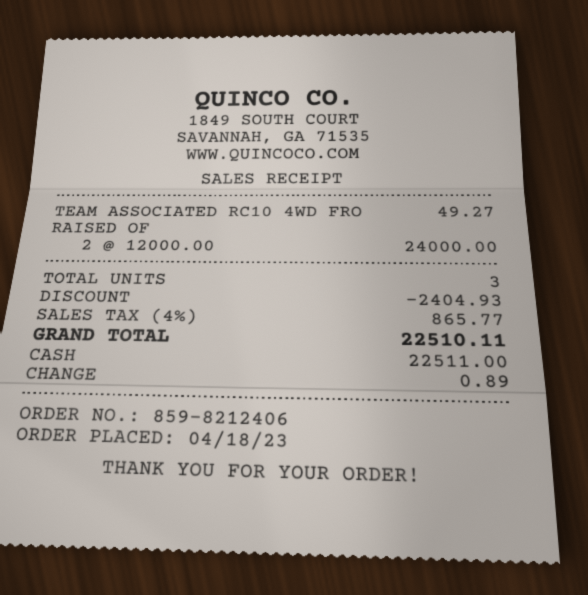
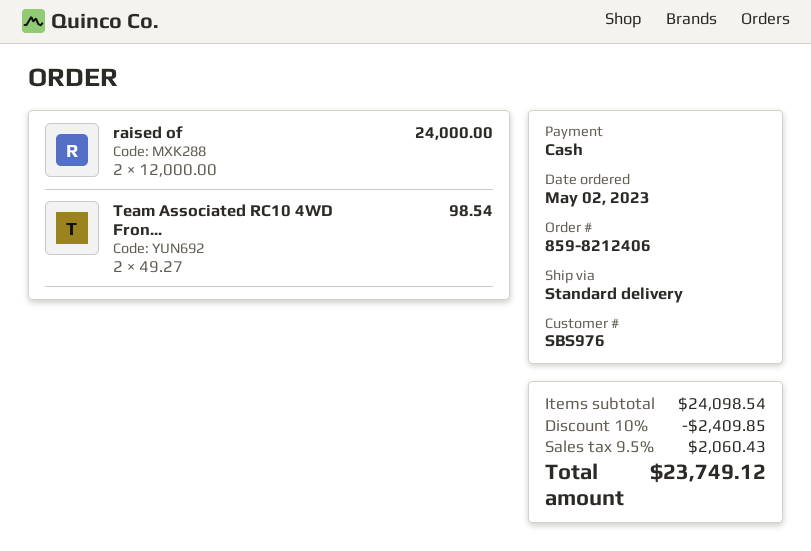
order date: 2023-04-18 -> 2023-05-02
TEAM ASSOCIATED RC10 4WD FRO: 1 x 49.27 = 49.27 -> 2 x 49.27 = 98.54
discount: 2404.93 -> 2409.85
tax: 4% = 865.77 -> 9.5% = 2060.43
total: 22510.11 -> 23749.12

